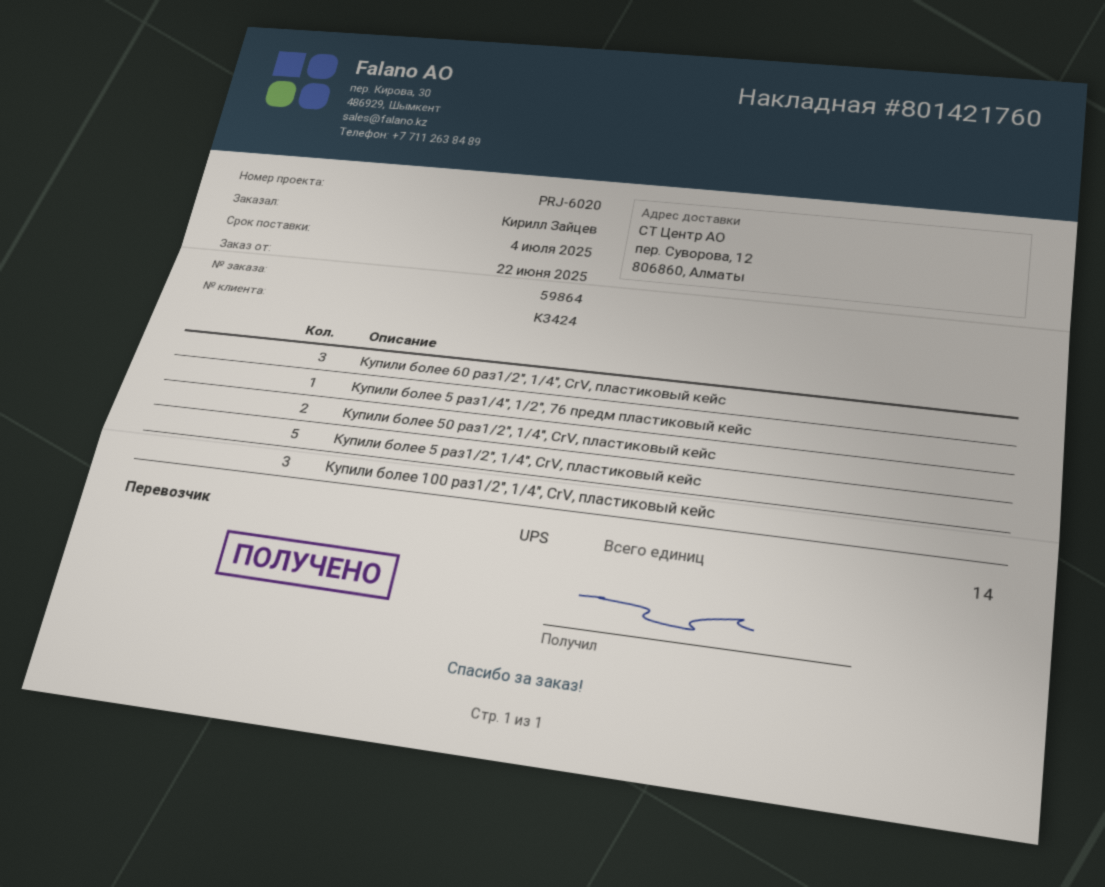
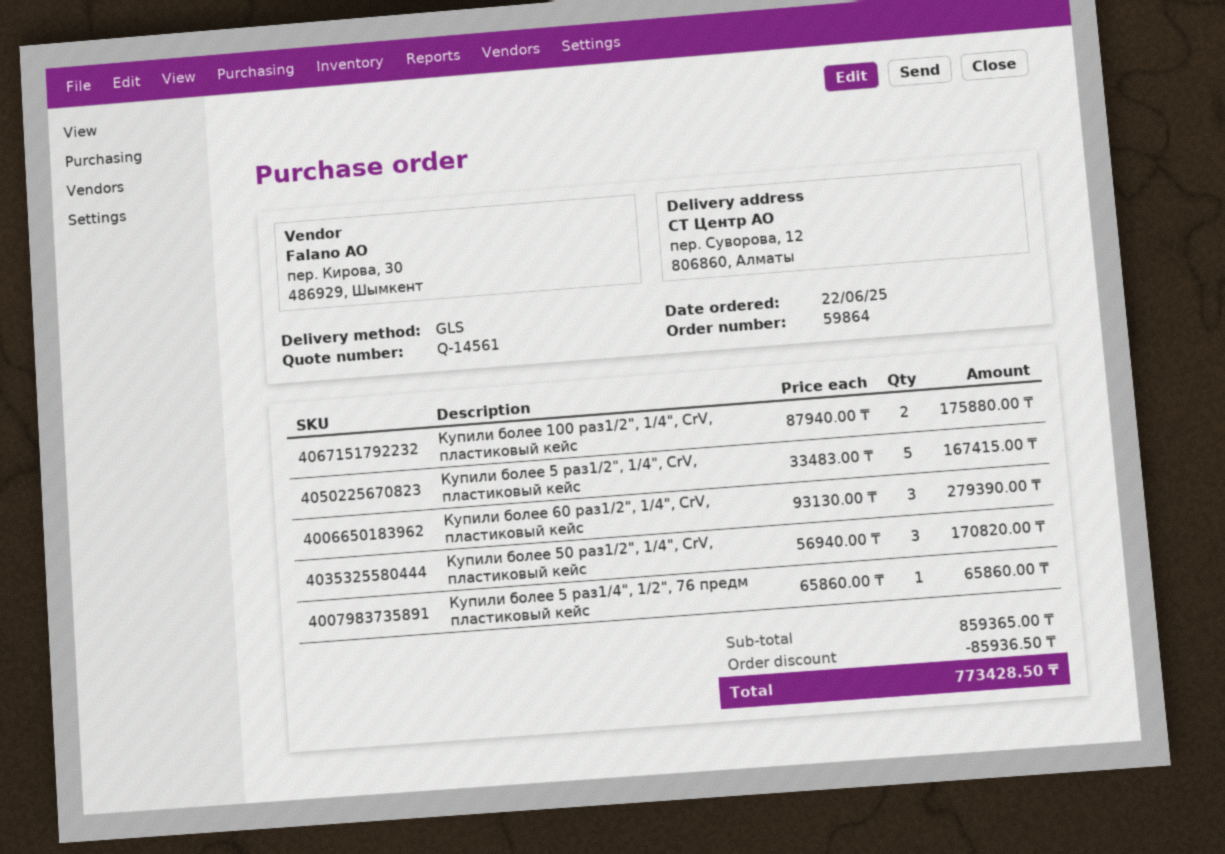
shipping method: UPS -> GLS
Купили более 50 раз1/2", 1/4", CrV, пластиковый кейс: 2 -> 3
Купили более 100 раз1/2", 1/4", CrV, пластиковый кейс: 3 -> 2

